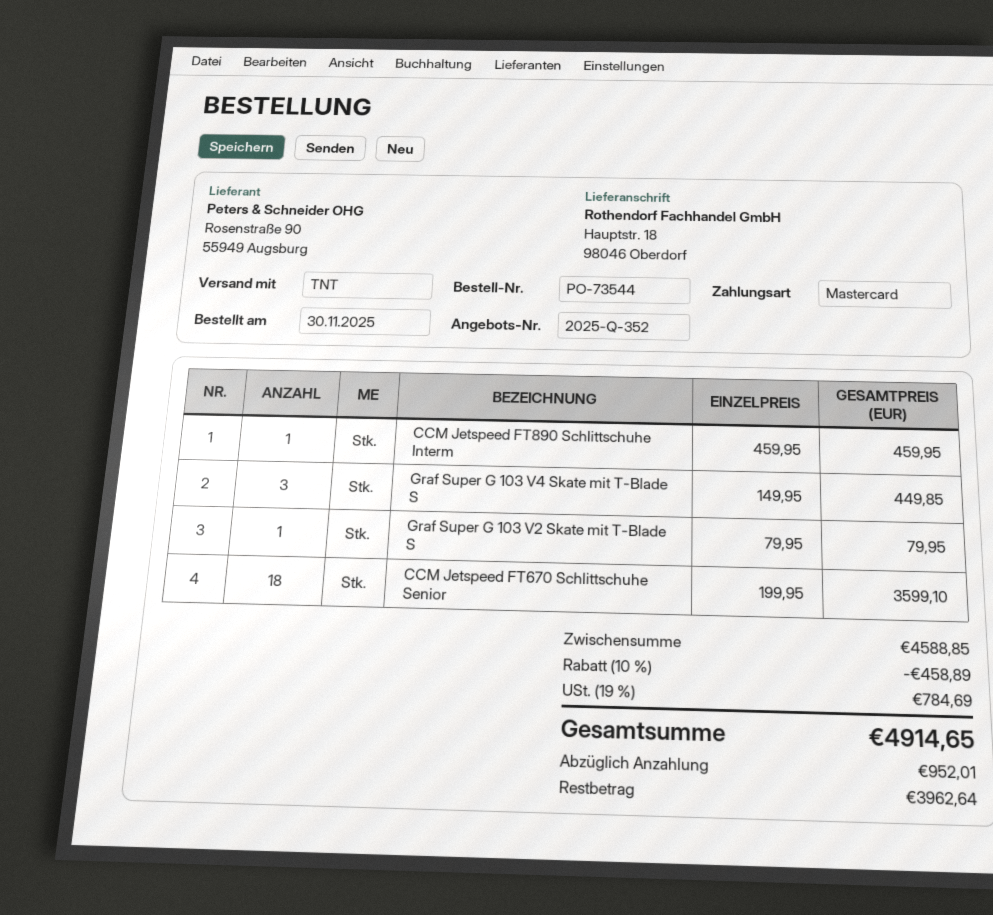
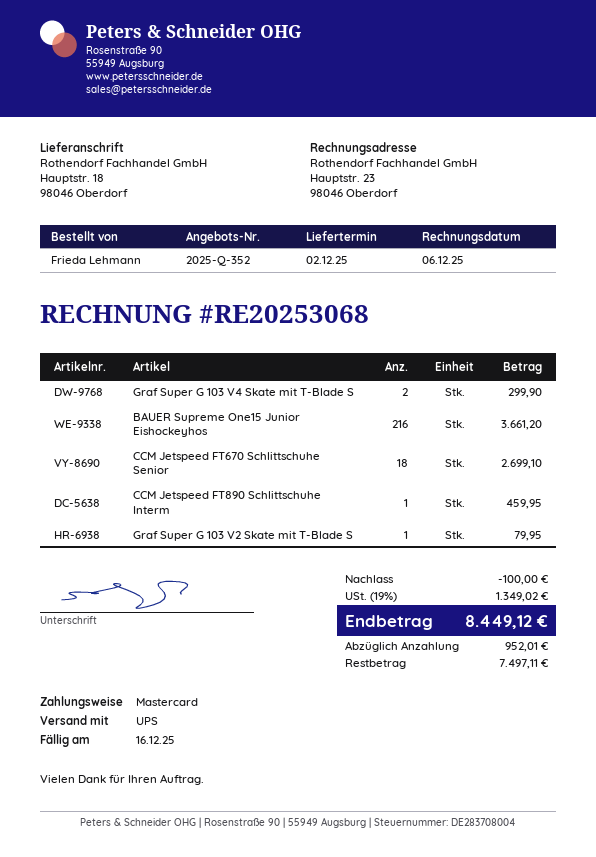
shipping method: TNT -> UPS
Graf Super G 103 V4 Skate mit T-Blade S: 3 for 449.85 -> 2 for 299.90
CCM Jetspeed FT670 Schlittschuhe Senior: 18 for 3599.10 -> 18 for 2699.10
BAUER Supreme One15 Junior Eishockeyhos: none -> 216 for 3661.20
discount: 458.89 -> 100.00
tax: 19% = 784.69 -> 19% = 1349.02
total: 4914.65 -> 8449.12
balance: 3962.64 -> 7497.11

